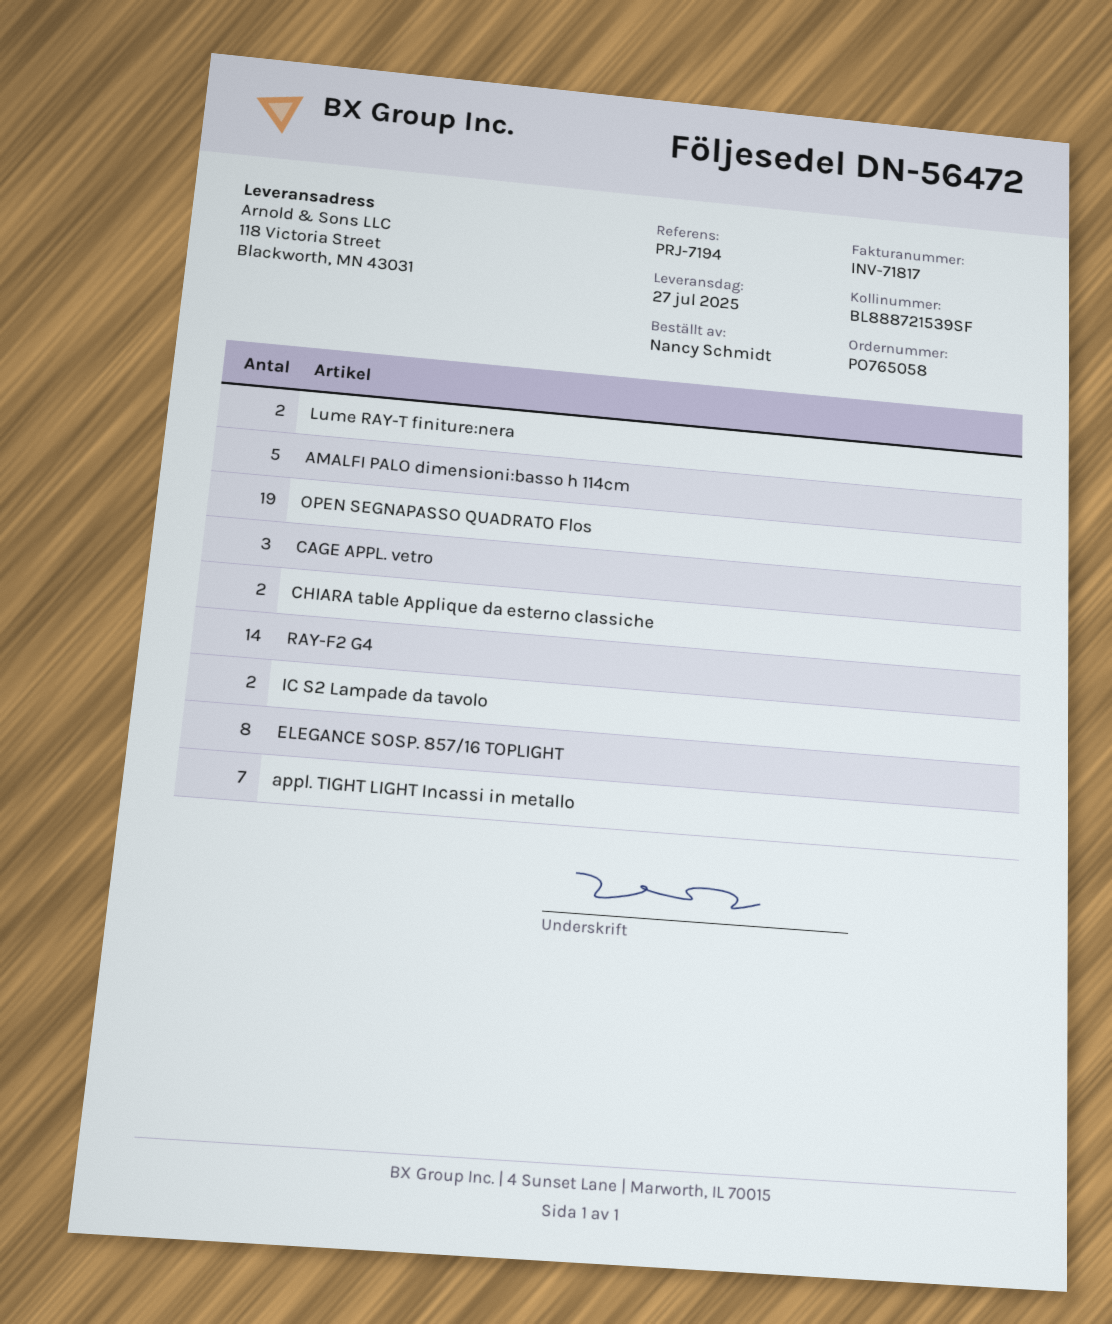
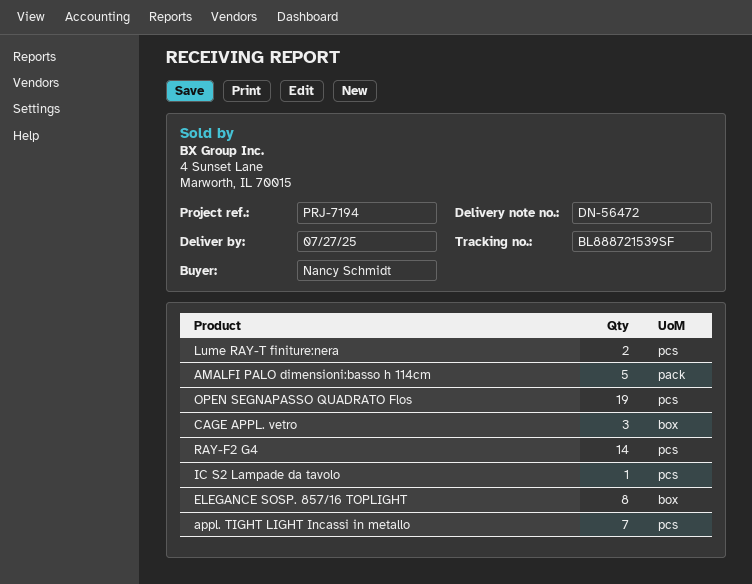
CHIARA table Applique da esterno classiche: 2 -> none
IC S2 Lampade da tavolo: 2 -> 1

